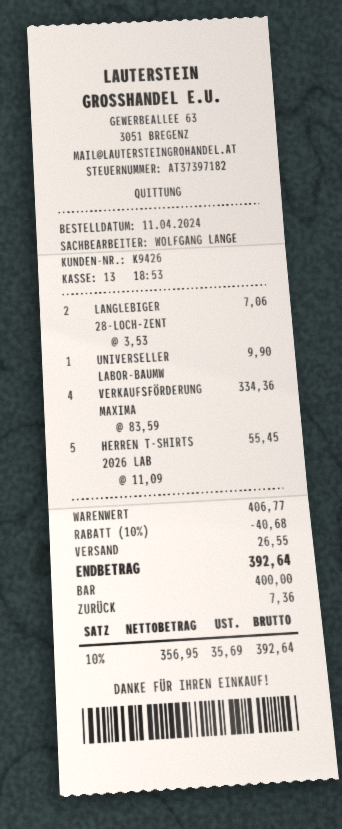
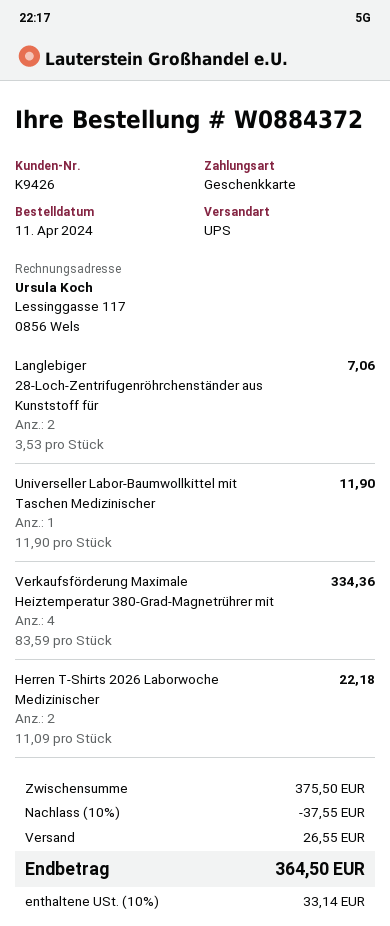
payment method: cash -> gift card
UNIVERSELLER LABOR-BAUMW: 1 x 9.90 = 9.90 -> 1 x 11.90 = 11.90
HERREN T-SHIRTS 2026 LAB: 5 x 11.09 = 55.45 -> 2 x 11.09 = 22.18
subtotal: 406.77 -> 375.50
discount: 10% = 40.68 -> 10% = 37.55
tax: 10% = 35.69 -> 10% = 33.14
total: 392.64 -> 364.50

